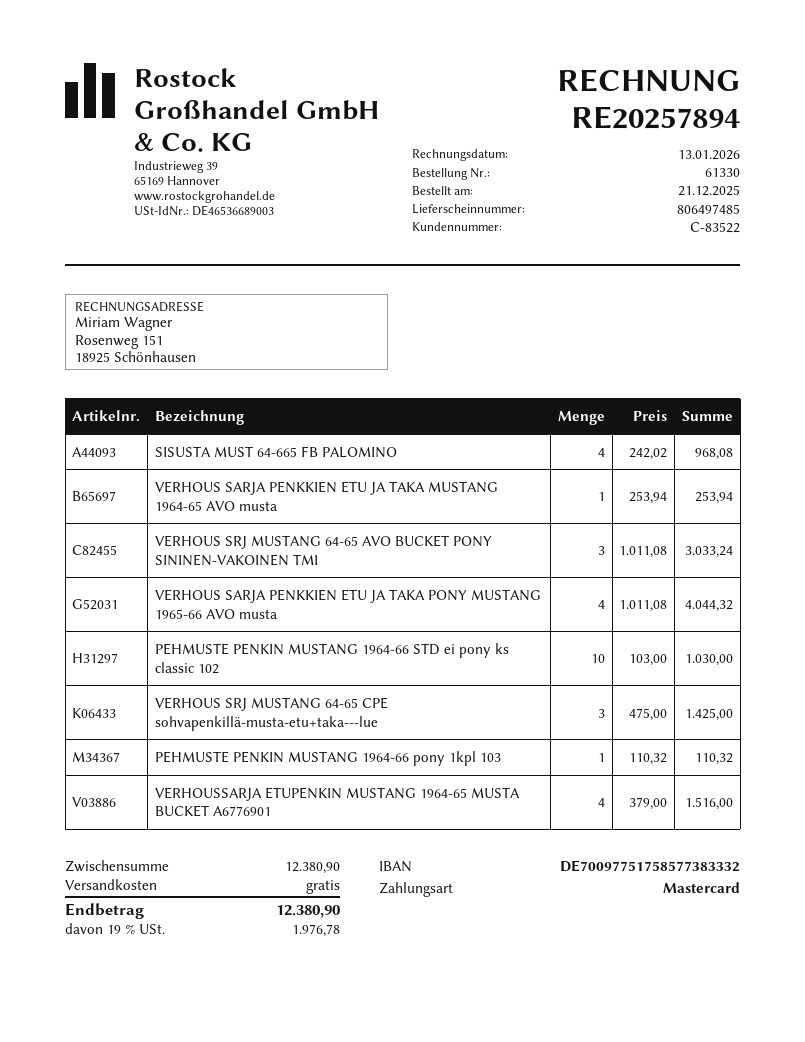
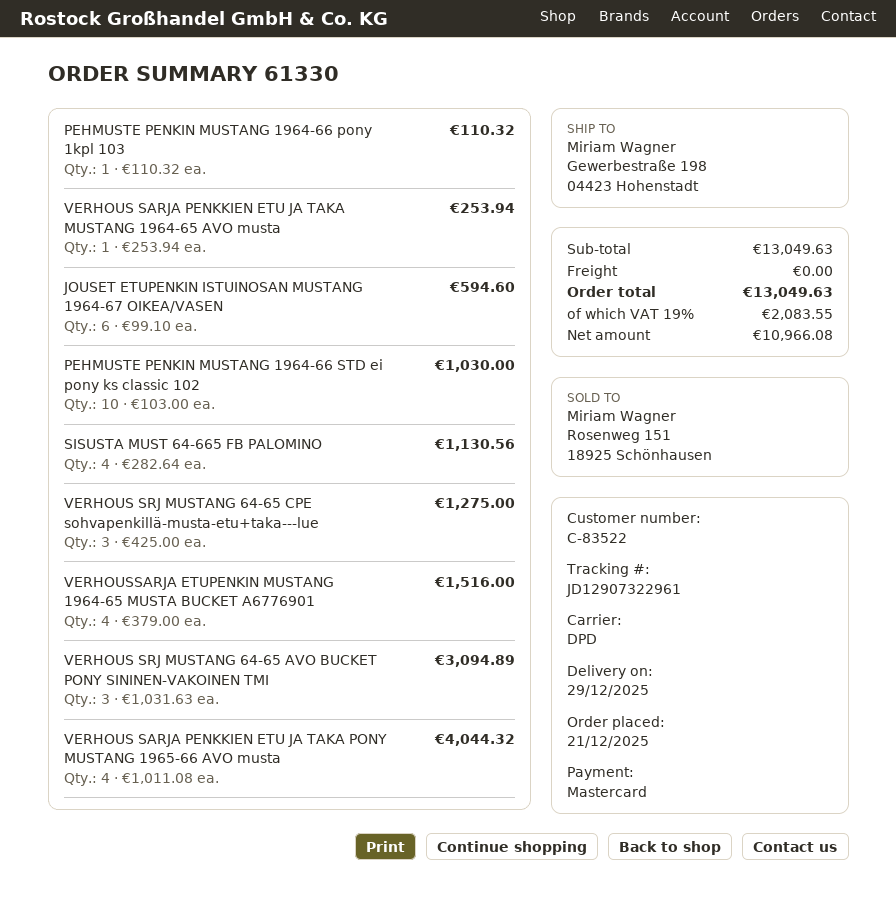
SISUSTA MUST 64-665 FB PALOMINO: 4 x 242.02 = 968.08 -> 4 x 282.64 = 1130.56
VERHOUS SRJ MUSTANG 64-65 AVO BUCKET PONY SININEN-VAKOINEN TMI: 3 x 1011.08 = 3033.24 -> 3 x 1031.63 = 3094.89
VERHOUS SRJ MUSTANG 64-65 CPE sohvapenkillä-musta-etu+taka---lue: 3 x 475.00 = 1425.00 -> 3 x 425.00 = 1275.00
JOUSET ETUPENKIN ISTUINOSAN MUSTANG 1964-67 OIKEA/VASEN: none -> 6 x 99.10 = 594.60
subtotal: 12380.90 -> 13049.63
tax: 19% = 1976.78 -> 19% = 2083.55
total: 12380.90 -> 13049.63

